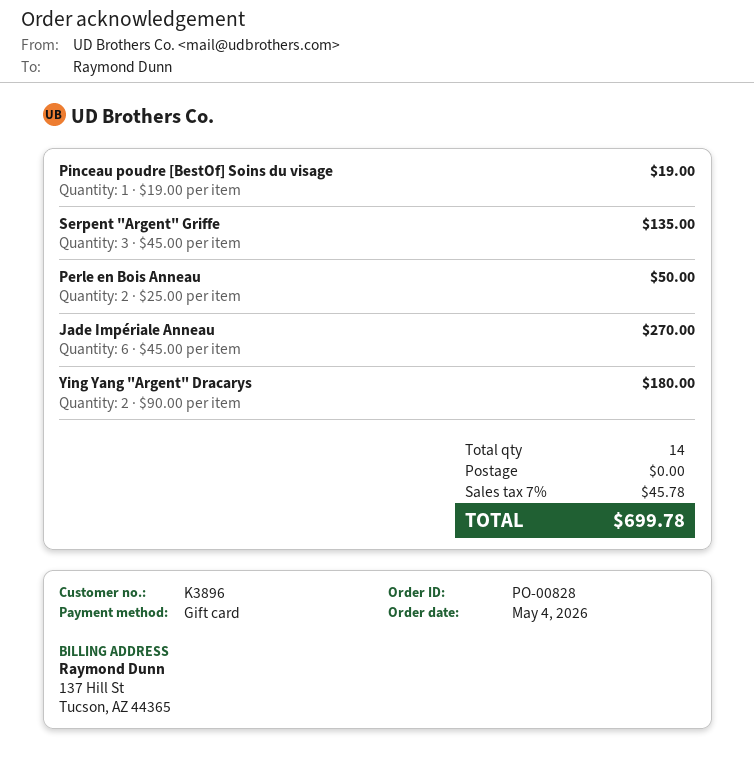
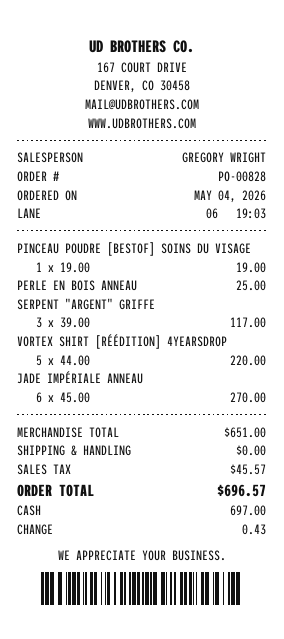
payment method: gift card -> cash
Serpent "Argent" Griffe: 3 x 45.00 = 135.00 -> 3 x 39.00 = 117.00
Perle en Bois Anneau: 2 x 25.00 = 50.00 -> 1 x 25.00 = 25.00
Ying Yang "Argent" Dracarys: 2 x 90.00 = 180.00 -> none
VORTEX SHIRT [RÉÉDITION] 4YEARSDROP: none -> 5 x 44.00 = 220.00
tax: 45.78 -> 45.57
total: 699.78 -> 696.57

